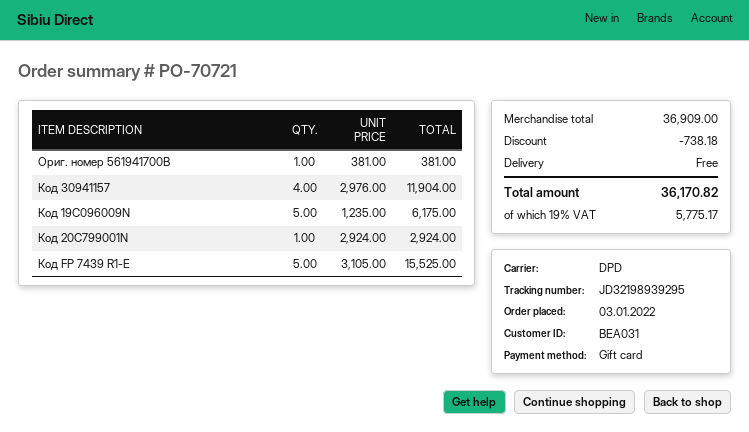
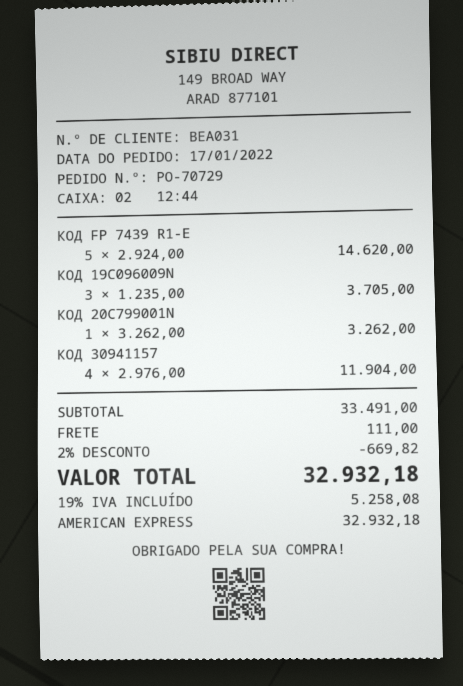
order number: PO-70721 -> PO-70729
order date: 2022-01-03 -> 2022-01-17
payment method: gift card -> American Express
Ориг. номер 561941700B: 1 x 381.00 = 381.00 -> none
Код 19C096009N: 5 x 1235.00 = 6175.00 -> 3 x 1235.00 = 3705.00
Код 20C799001N: 1 x 2924.00 = 2924.00 -> 1 x 3262.00 = 3262.00
Код FP 7439 R1-E: 5 x 3105.00 = 15525.00 -> 5 x 2924.00 = 14620.00
subtotal: 36909.00 -> 33491.00
discount: 738.18 -> 669.82
shipping: 0.00 -> 111.00
tax: 19% = 5775.17 -> 19% = 5258.08
total: 36170.82 -> 32932.18

